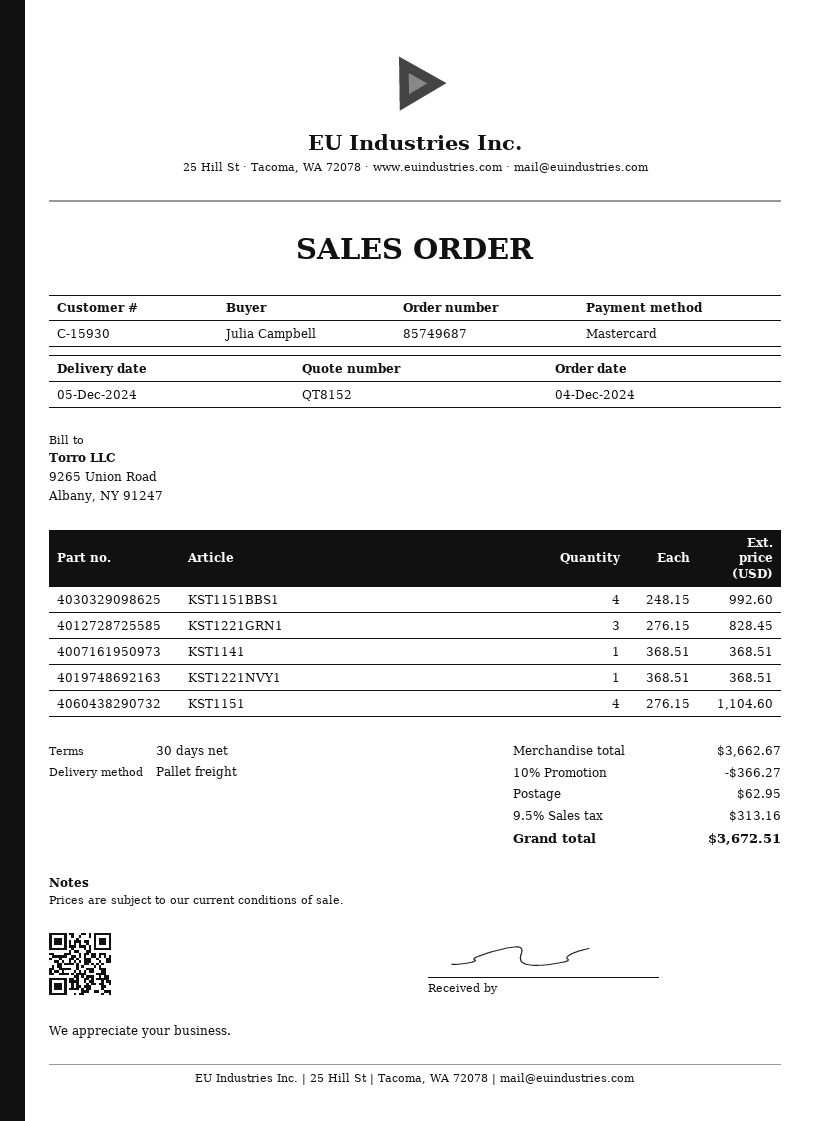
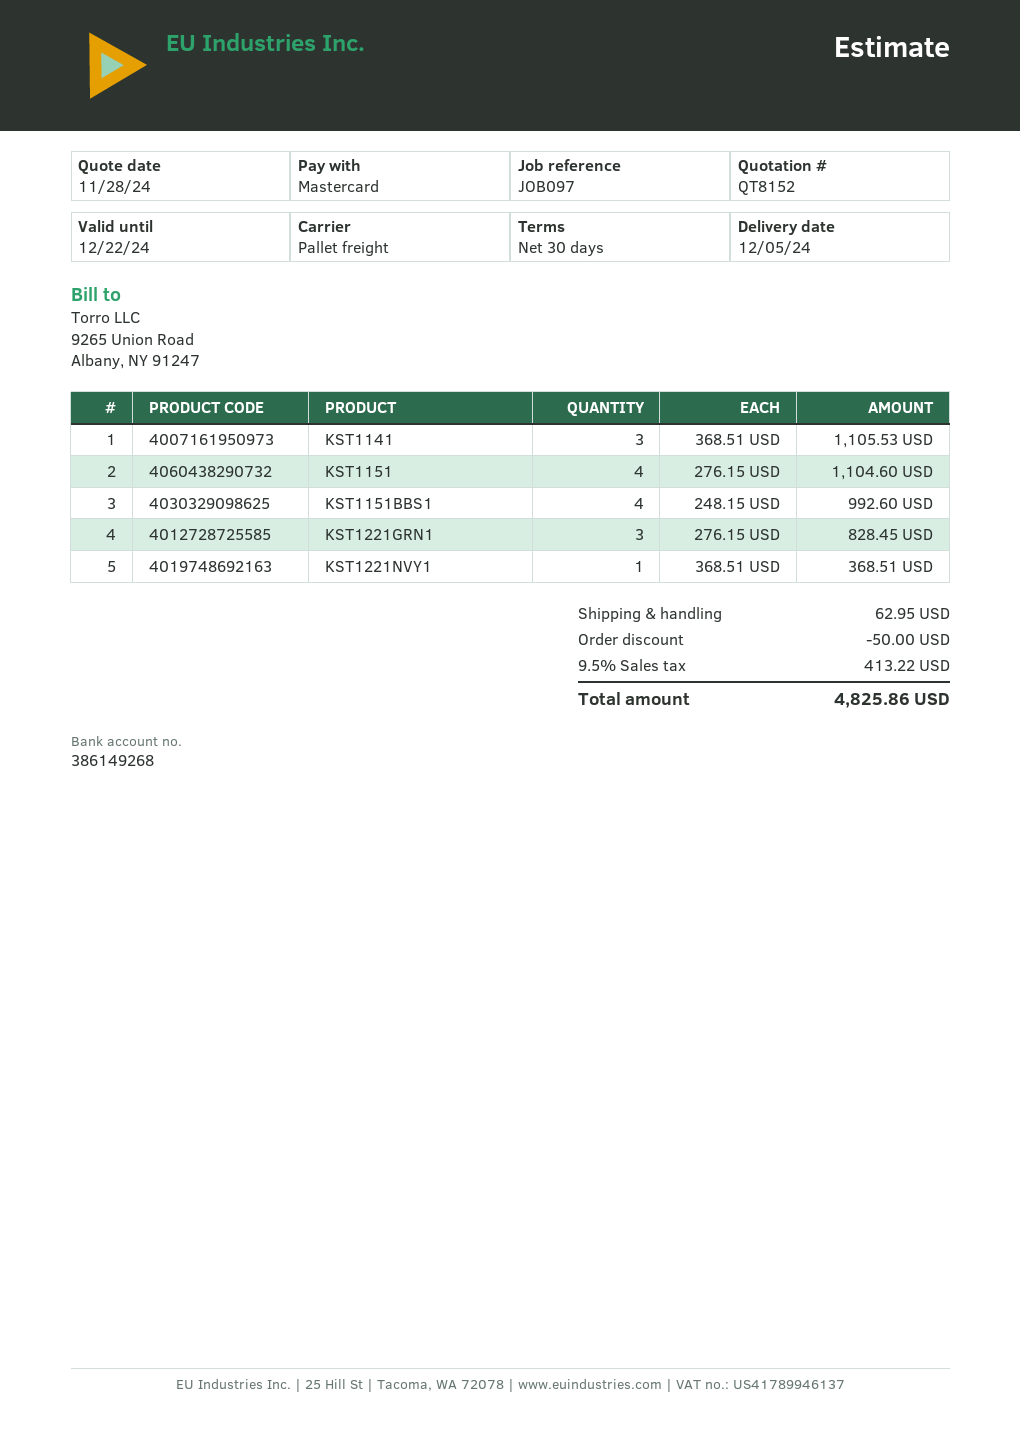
KST1141: 1 x 368.51 = 368.51 -> 3 x 368.51 = 1105.53
discount: 366.27 -> 50.00
tax: 9.5% = 313.16 -> 9.5% = 413.22
total: 3672.51 -> 4825.86

